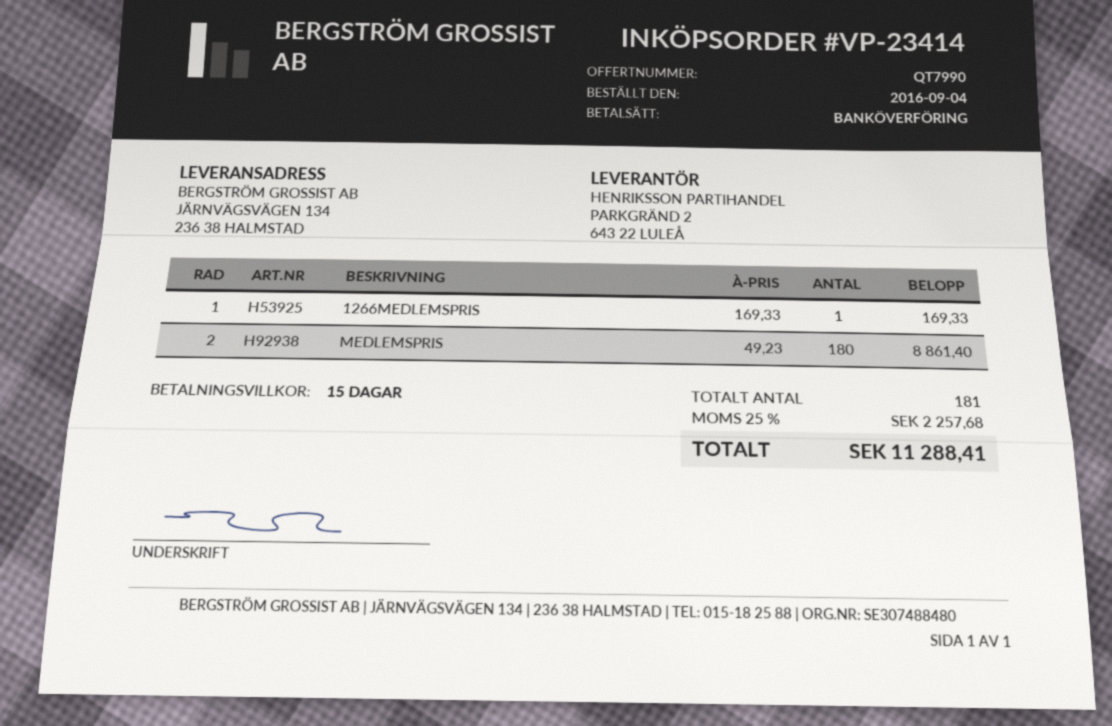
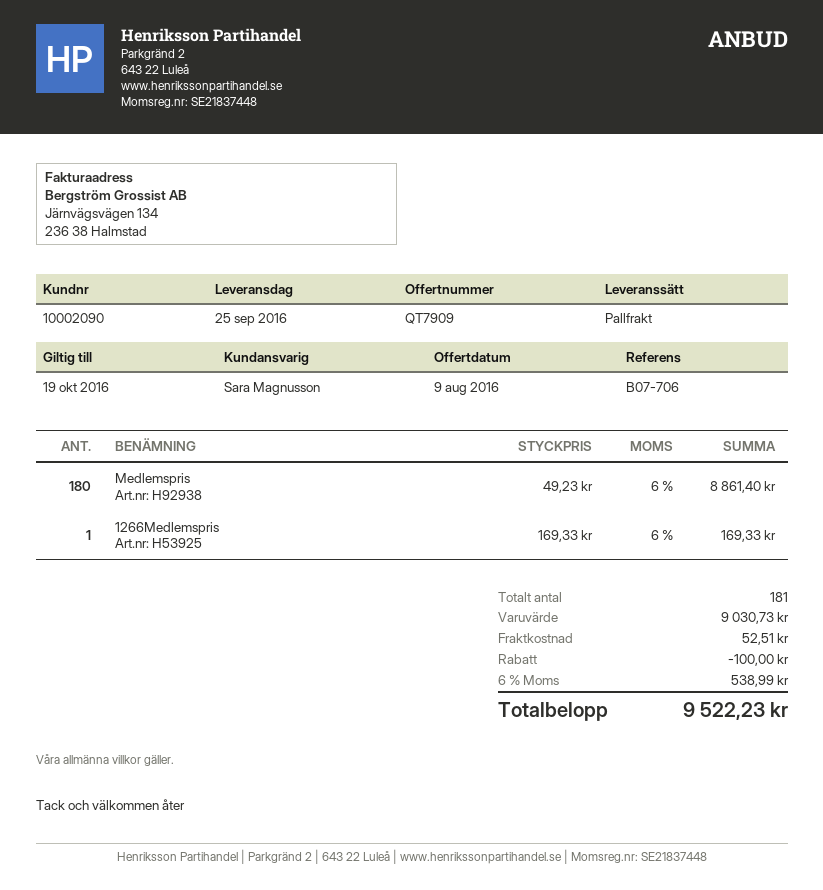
quote number: QT7990 -> QT7909
discount: none -> 100.00
shipping: none -> 52.51
tax: 25% = 2257.68 -> 6% = 538.99
total: 11288.41 -> 9522.23

